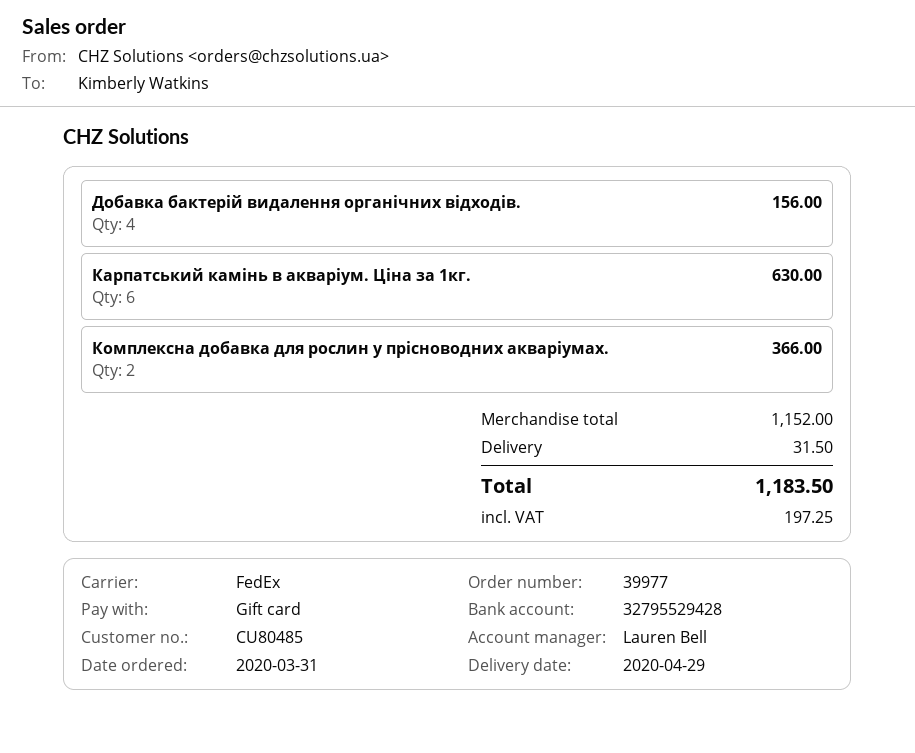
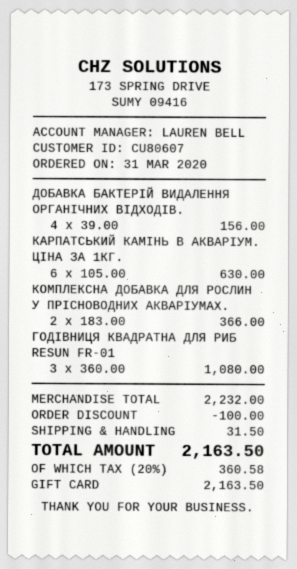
customer number: CU80485 -> CU80607
ГОДІВНИЦЯ КВАДРАТНА ДЛЯ РИБ RESUN FR-01: none -> 3 for 1080.00
subtotal: 1152.00 -> 2232.00
discount: none -> 100.00
tax: 197.25 -> 360.58
total: 1183.50 -> 2163.50

